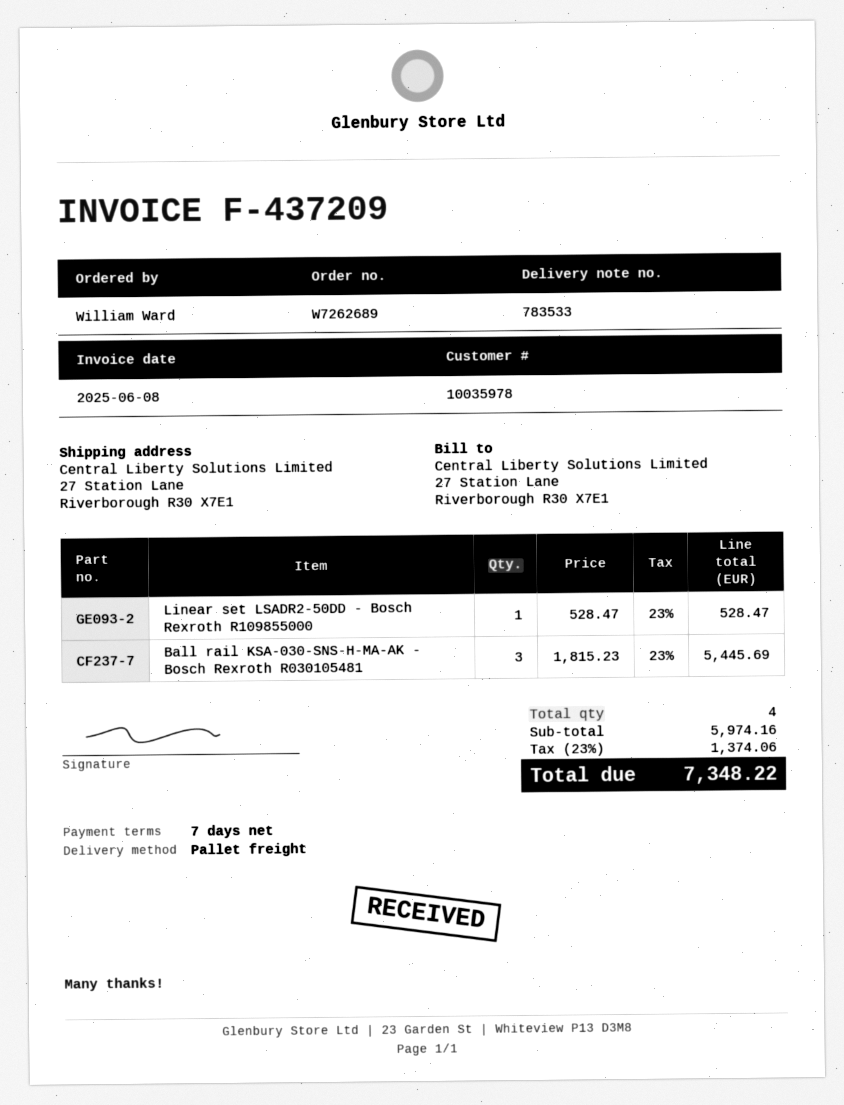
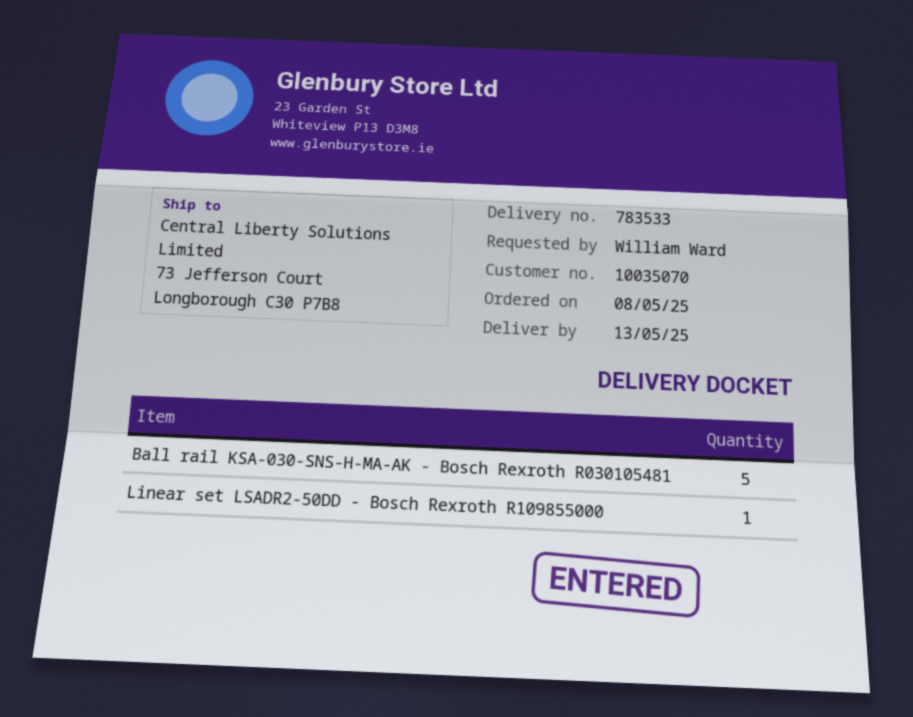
customer number: 10035978 -> 10035070
ship to: 27 Station Lane, Riverborough R30 X7E1 -> 73 Jefferson Court, Longborough C30 P7B8
Ball rail KSA-030-SNS-H-MA-AK - Bosch Rexroth R030105481: 3 -> 5

